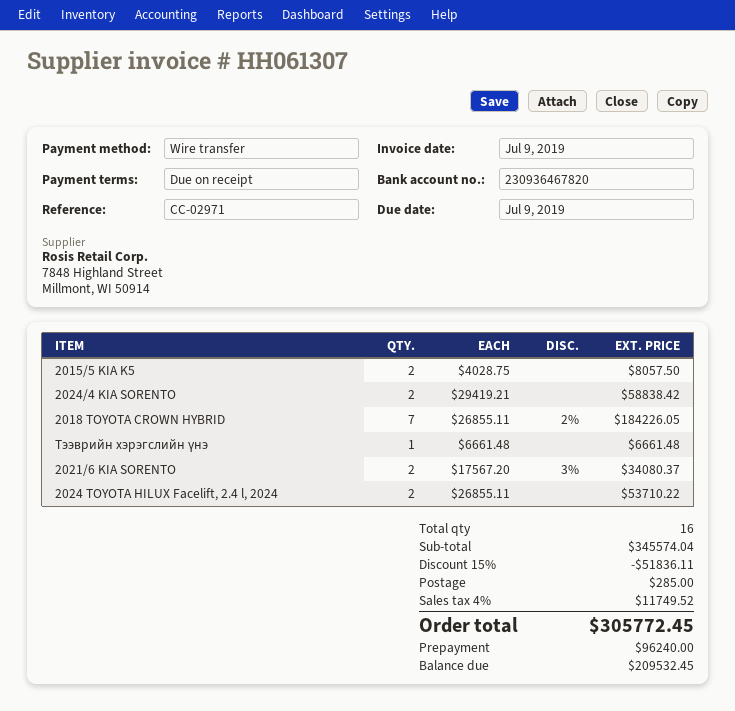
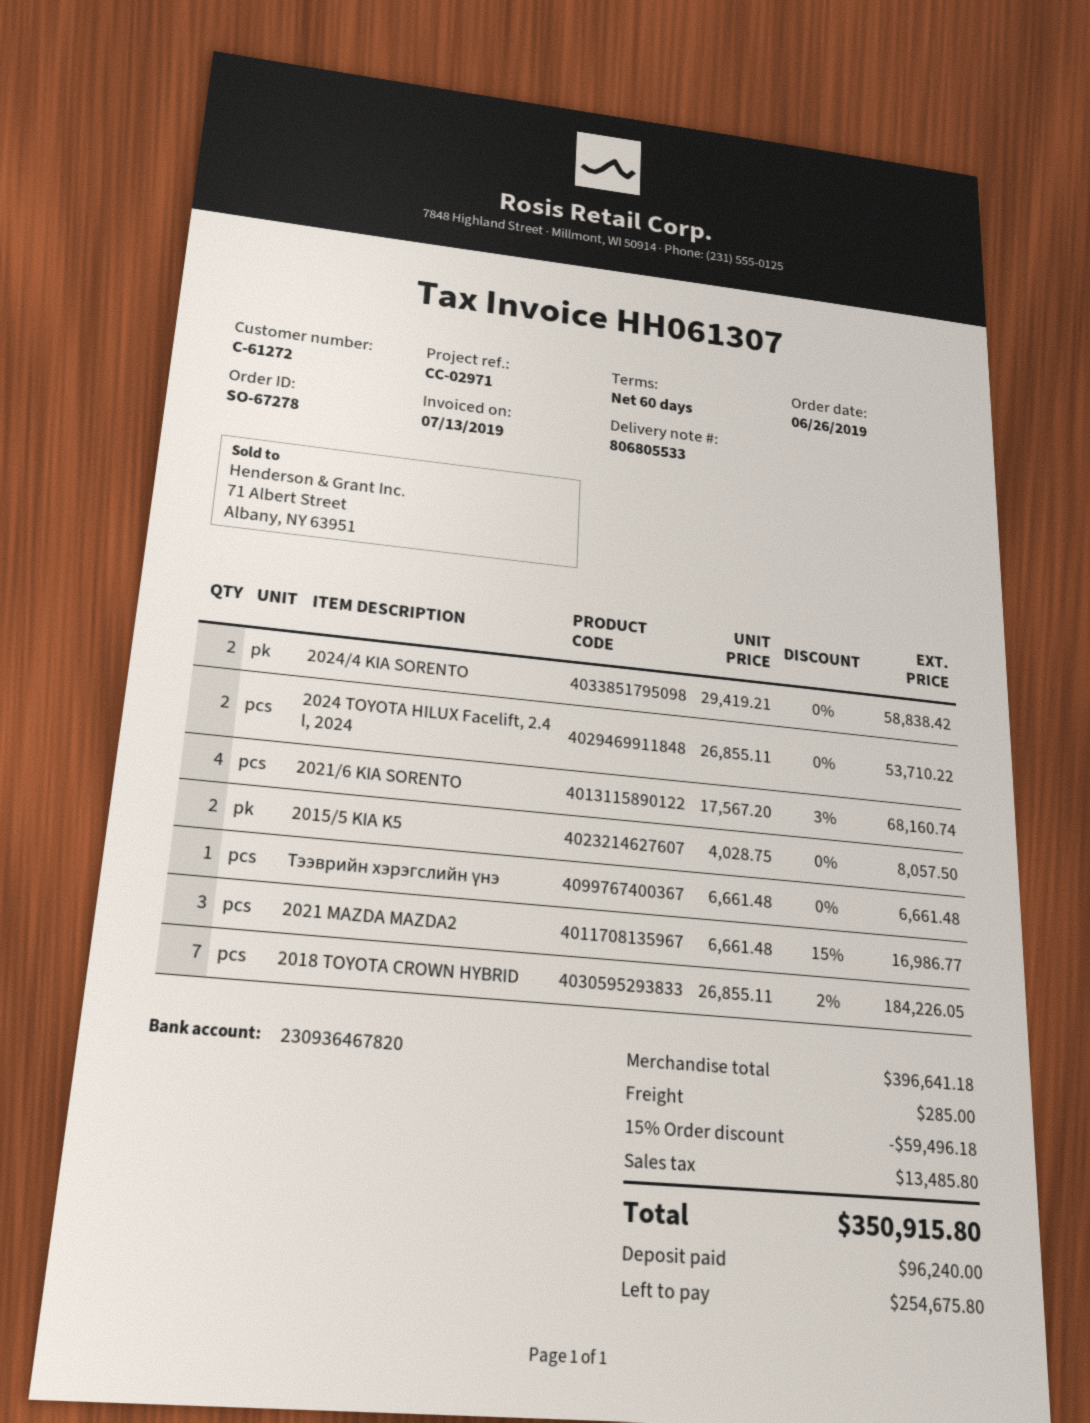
invoice date: 2019-07-09 -> 2019-07-13
payment terms: on receipt -> 60 days
2021/6 KIA SORENTO: 2 x 17567.20 - 3% = 34080.37 -> 4 x 17567.20 - 3% = 68160.74
2021 MAZDA MAZDA2: none -> 3 x 6661.48 - 15% = 16986.77
subtotal: 345574.04 -> 396641.18
discount: 15% = 51836.11 -> 15% = 59496.18
tax: 11749.52 -> 13485.80
total: 305772.45 -> 350915.80
balance: 209532.45 -> 254675.80

